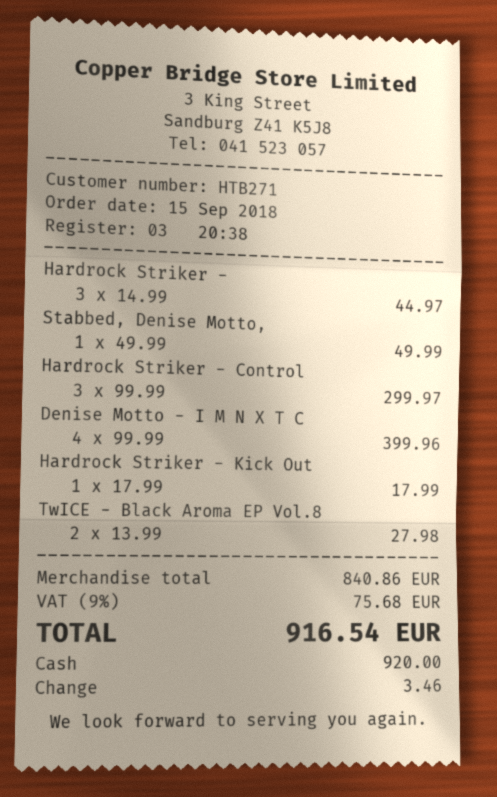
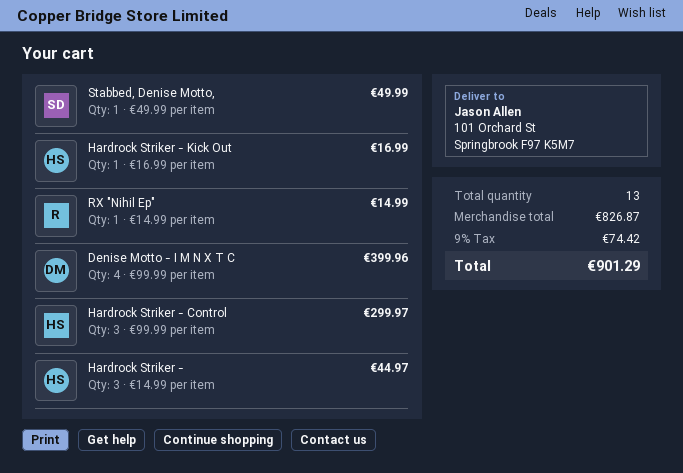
Hardrock Striker - Kick Out: 1 x 17.99 = 17.99 -> 1 x 16.99 = 16.99
TwICE - Black Aroma EP Vol.8: 2 x 13.99 = 27.98 -> none
RX "Nihil Ep": none -> 1 x 14.99 = 14.99
subtotal: 840.86 -> 826.87
tax: 9% = 75.68 -> 9% = 74.42
total: 916.54 -> 901.29

